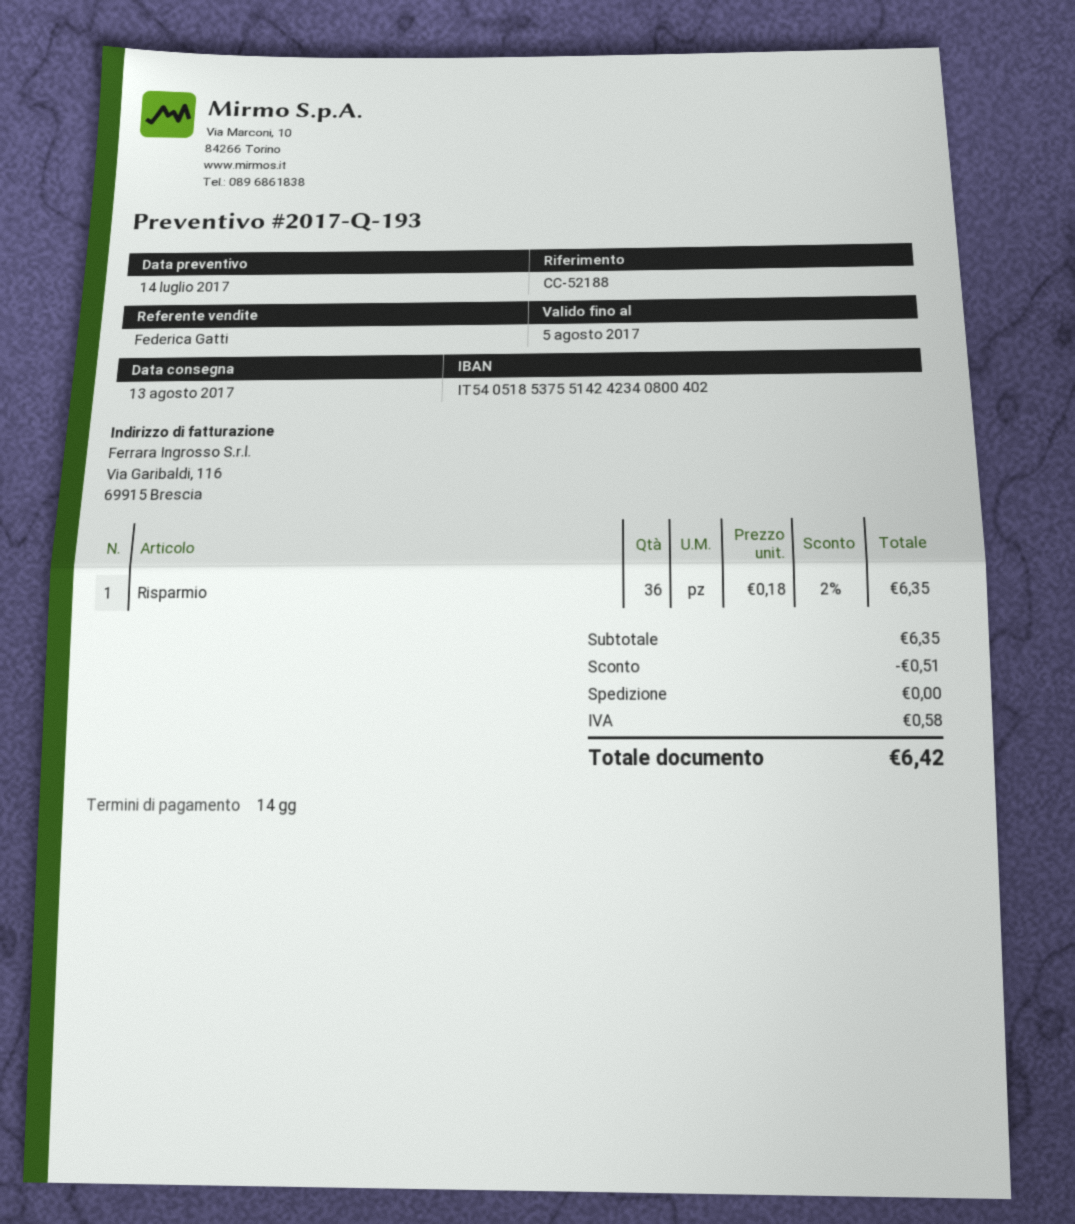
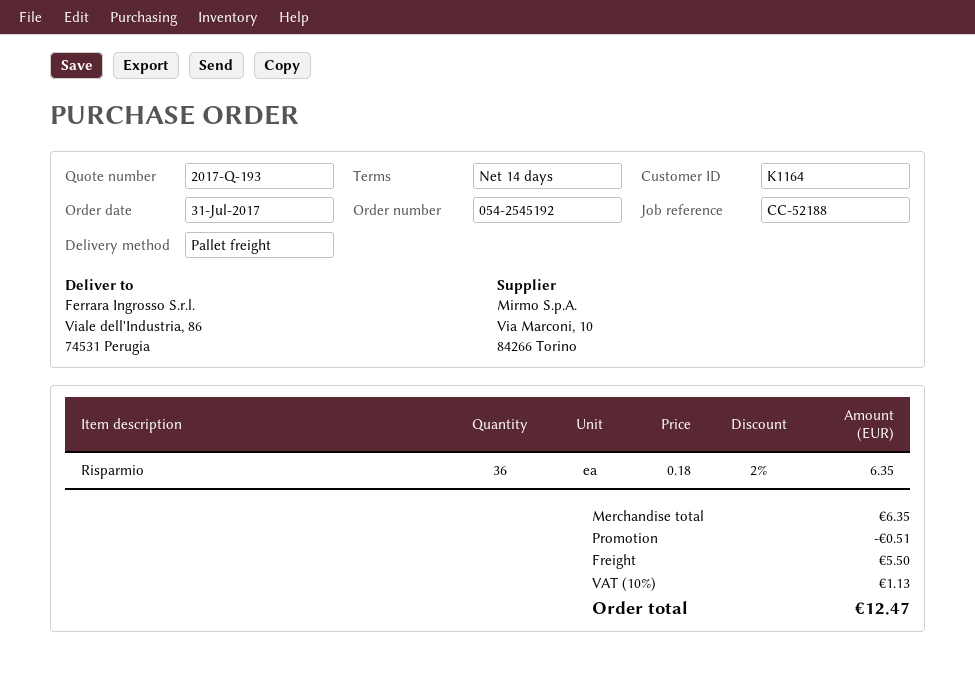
shipping: 0.00 -> 5.50
tax: 0.58 -> 1.13
total: 6.42 -> 12.47

